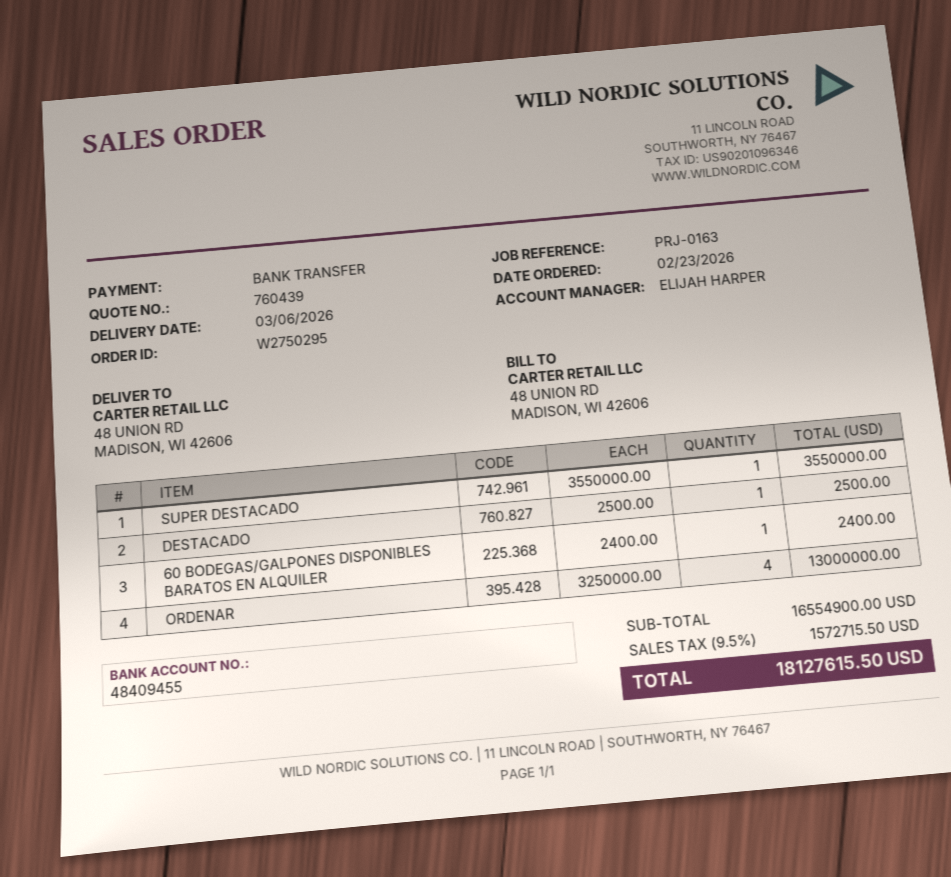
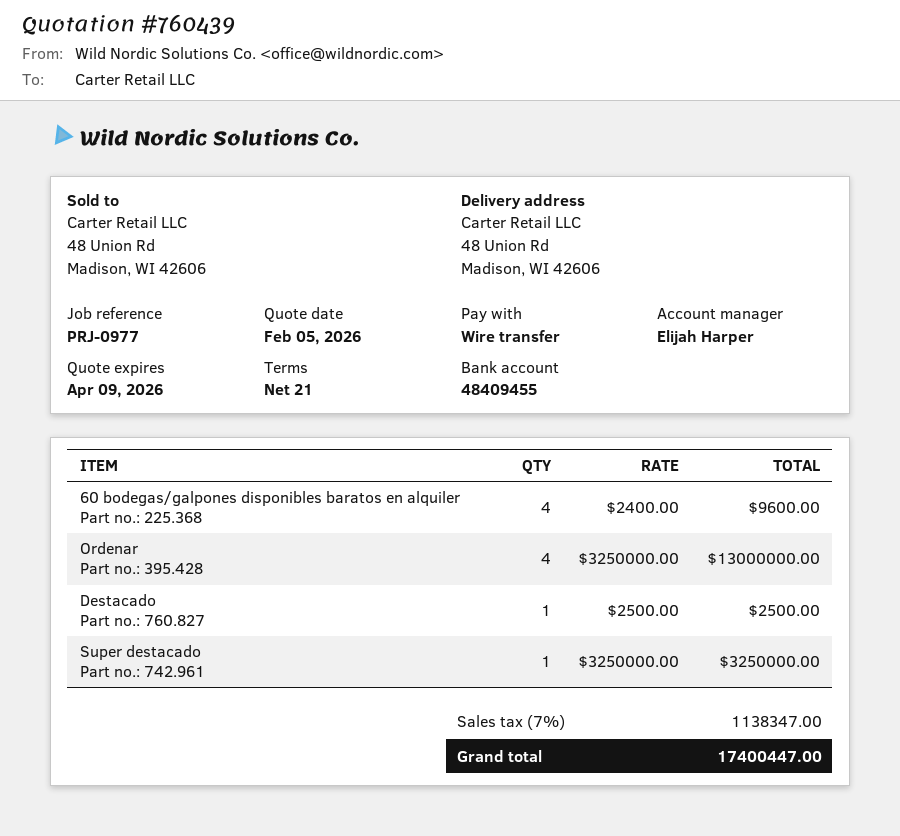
reference: PRJ-0163 -> PRJ-0977
SUPER DESTACADO: 1 x 3550000.00 = 3550000.00 -> 1 x 3250000.00 = 3250000.00
60 BODEGAS/GALPONES DISPONIBLES BARATOS EN ALQUILER: 1 x 2400.00 = 2400.00 -> 4 x 2400.00 = 9600.00
tax: 9.5% = 1572715.50 -> 7% = 1138347.00
total: 18127615.50 -> 17400447.00

